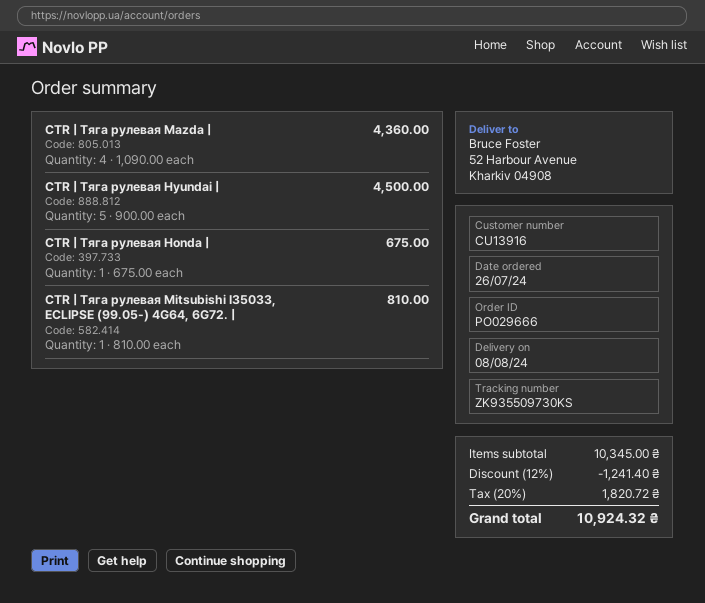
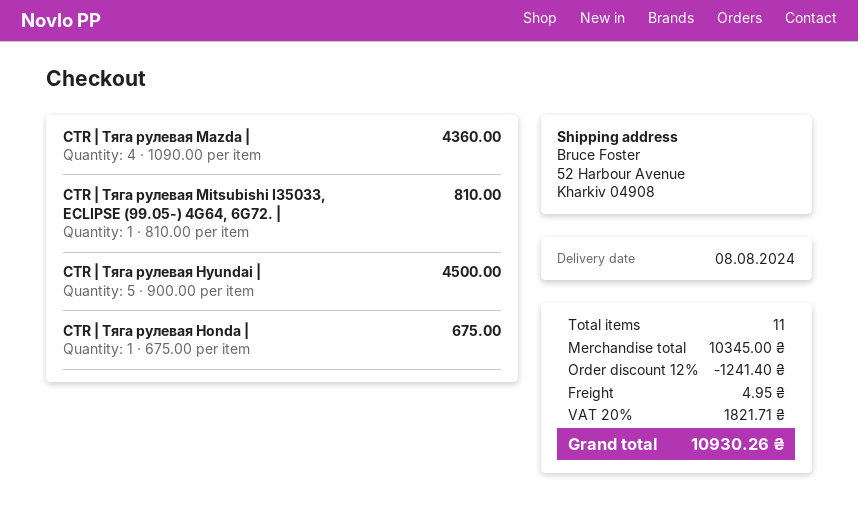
shipping: none -> 4.95
tax: 20% = 1820.72 -> 20% = 1821.71
total: 10924.32 -> 10930.26

